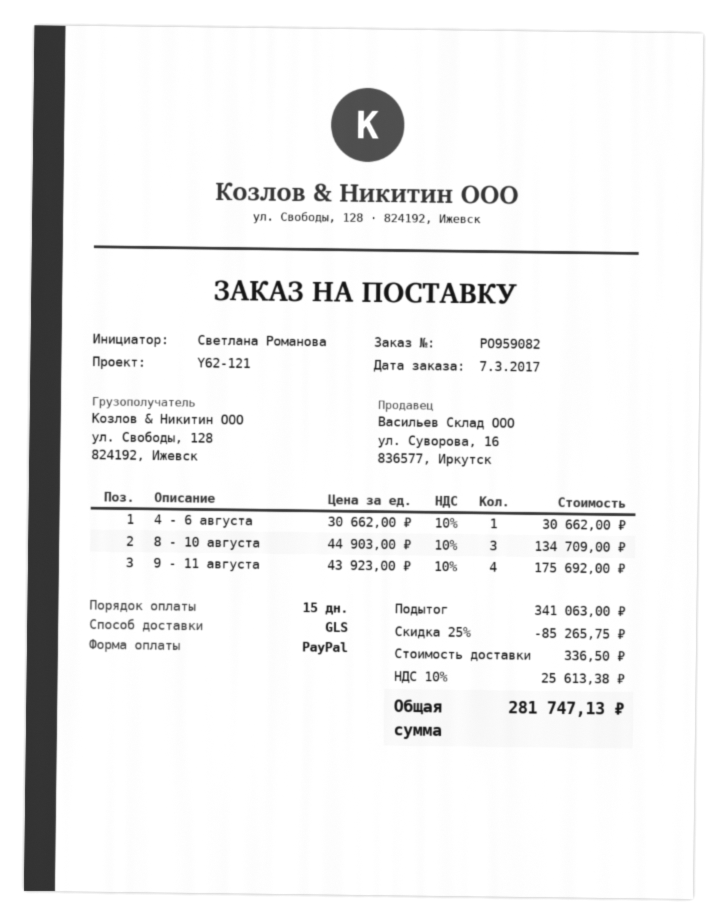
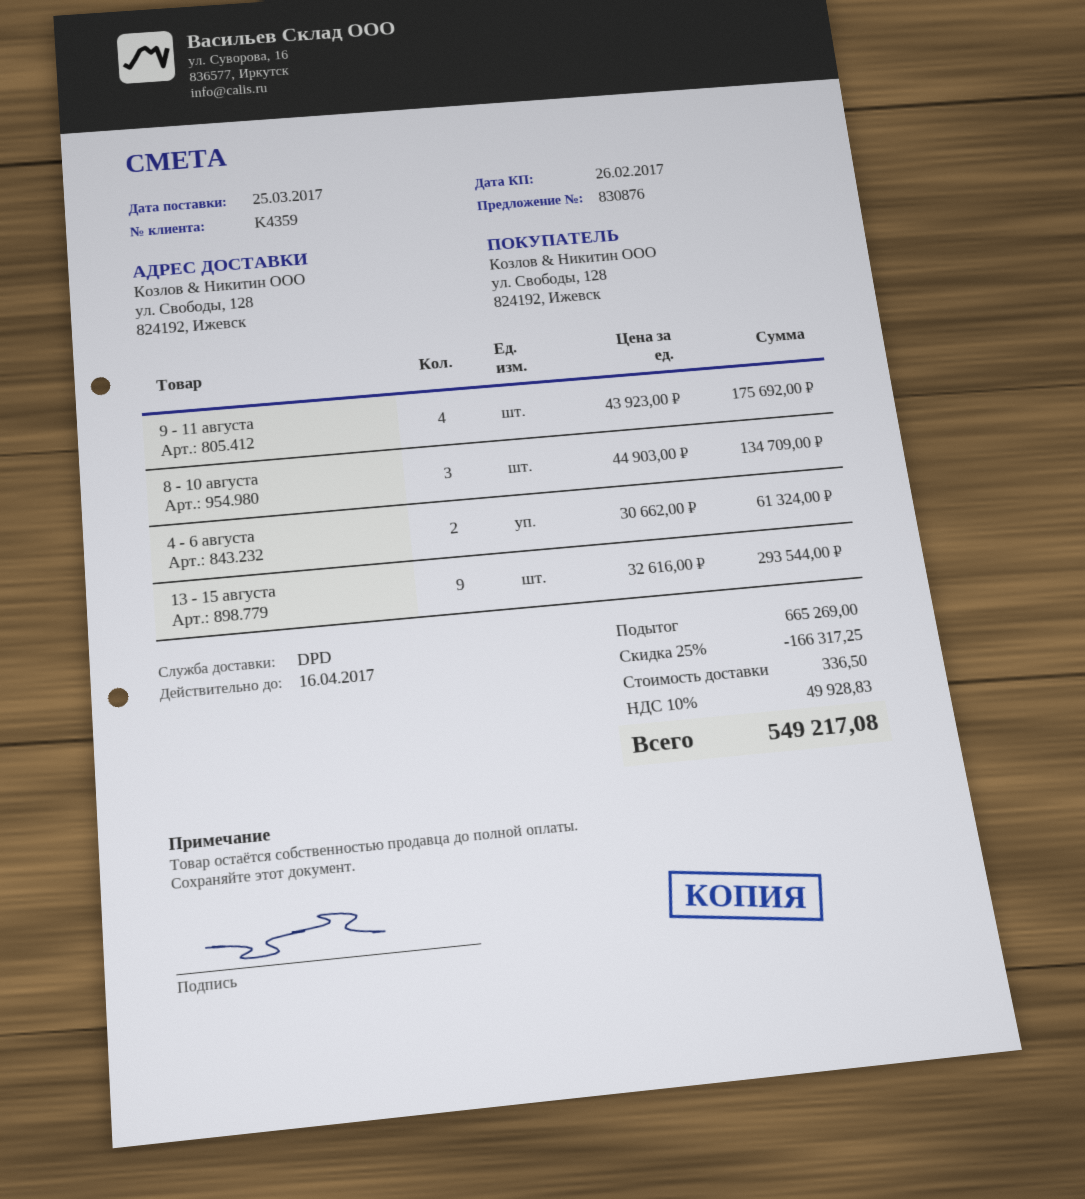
shipping method: GLS -> DPD
4 - 6 августа: 1 x 30662.00 = 30662.00 -> 2 x 30662.00 = 61324.00
13 - 15 августа: none -> 9 x 32616.00 = 293544.00
subtotal: 341063.00 -> 665269.00
discount: 25% = 85265.75 -> 25% = 166317.25
tax: 10% = 25613.38 -> 10% = 49928.83
total: 281747.13 -> 549217.08

